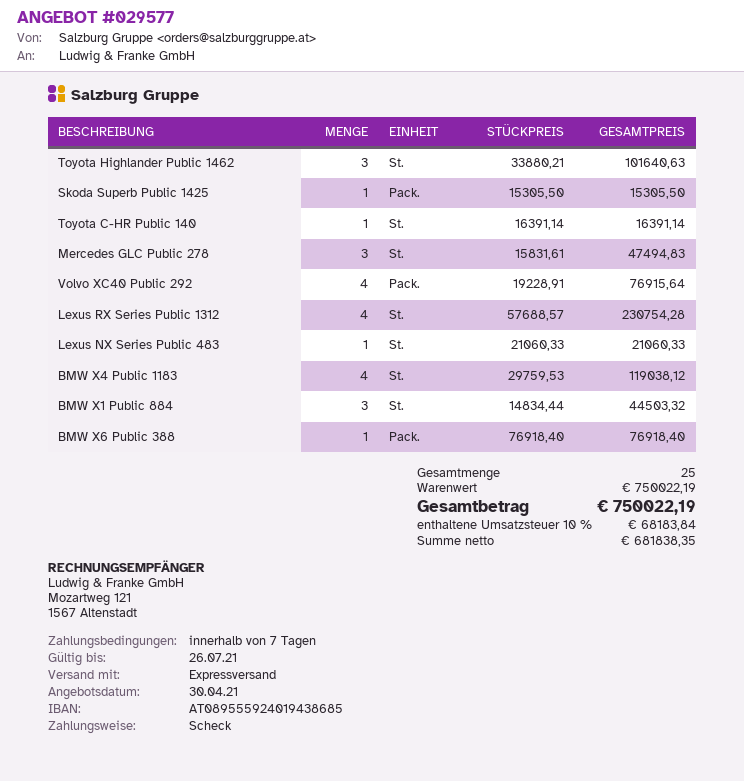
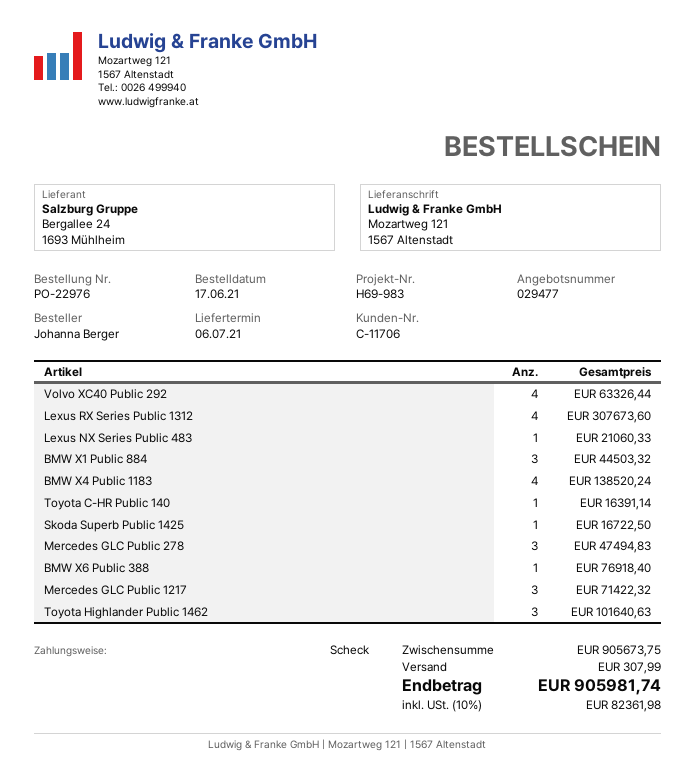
quote number: 029577 -> 029477
Skoda Superb Public 1425: 1 for 15305.50 -> 1 for 16722.50
Volvo XC40 Public 292: 4 for 76915.64 -> 4 for 63326.44
Lexus RX Series Public 1312: 4 for 230754.28 -> 4 for 307673.60
BMW X4 Public 1183: 4 for 119038.12 -> 4 for 138520.24
Mercedes GLC Public 1217: none -> 3 for 71422.32
subtotal: 750022.19 -> 905673.75
shipping: none -> 307.99
tax: 10% = 68183.84 -> 10% = 82361.98
total: 750022.19 -> 905981.74

